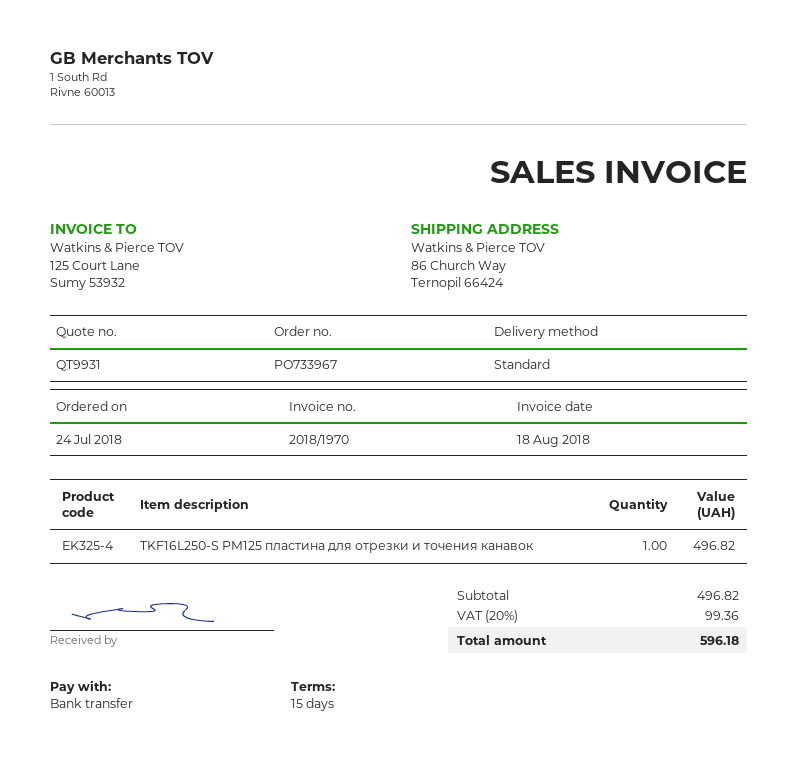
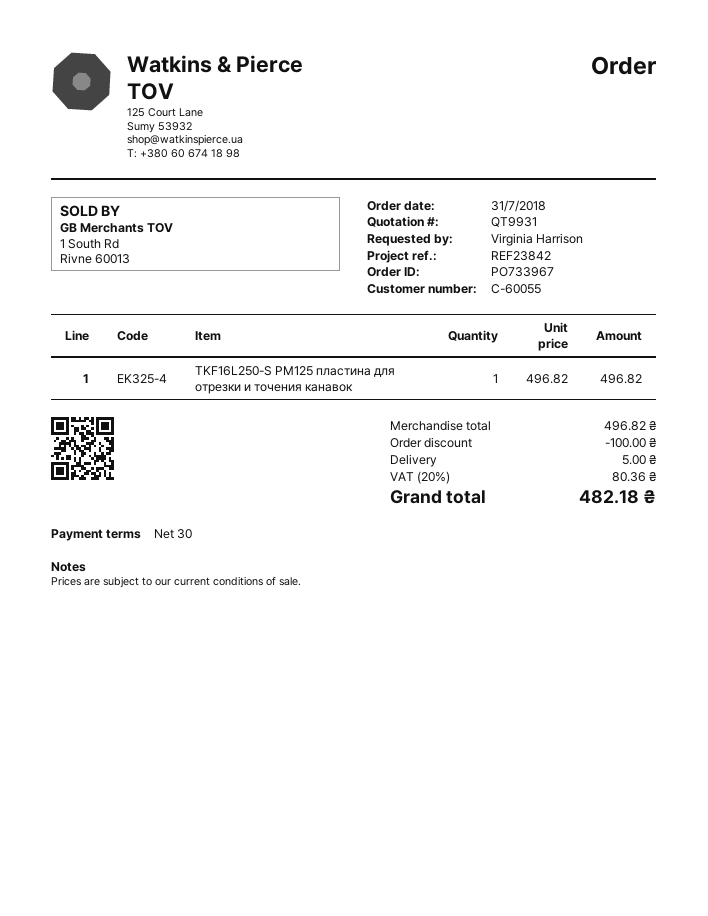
order date: 2018-07-24 -> 2018-07-31
payment terms: 15 days -> 30 days
discount: none -> 100.00
shipping: none -> 5.00
tax: 20% = 99.36 -> 20% = 80.36
total: 596.18 -> 482.18

